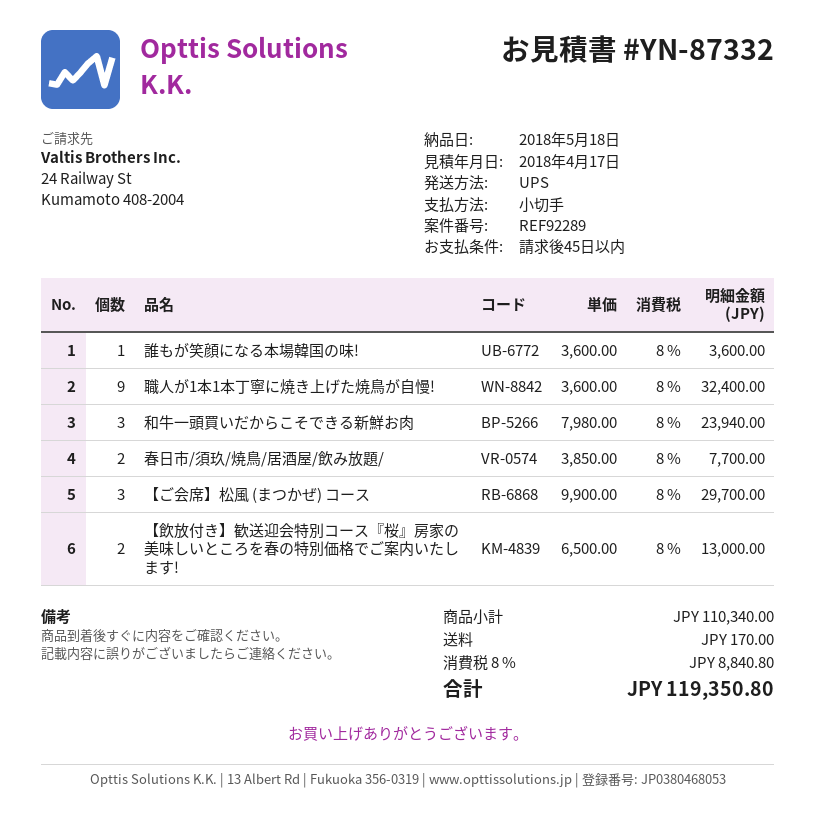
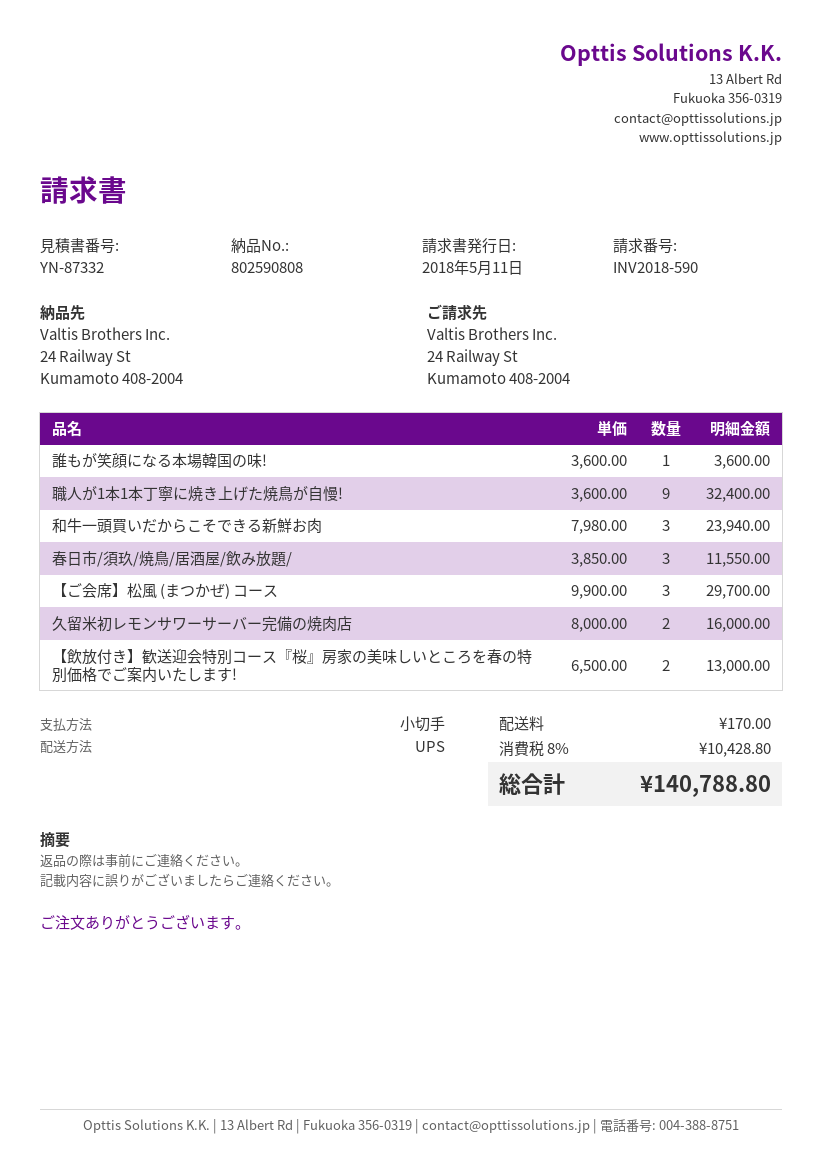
春日市/須玖/焼鳥/居酒屋/飲み放題/: 2 x 3850.00 = 7700.00 -> 3 x 3850.00 = 11550.00
久留米初レモンサワーサーバー完備の焼肉店: none -> 2 x 8000.00 = 16000.00
tax: 8% = 8840.80 -> 8% = 10428.80
total: 119350.80 -> 140788.80

